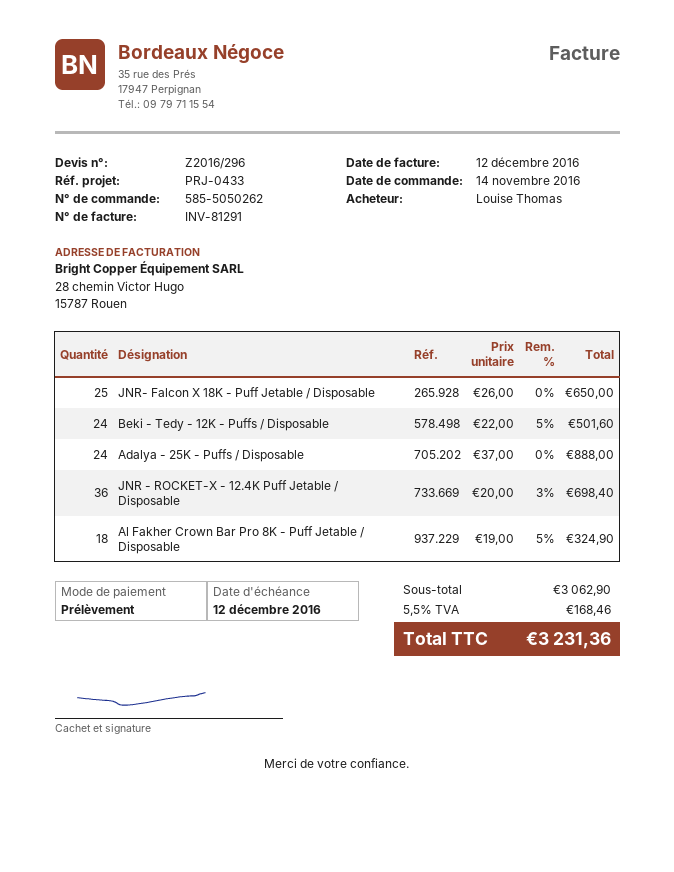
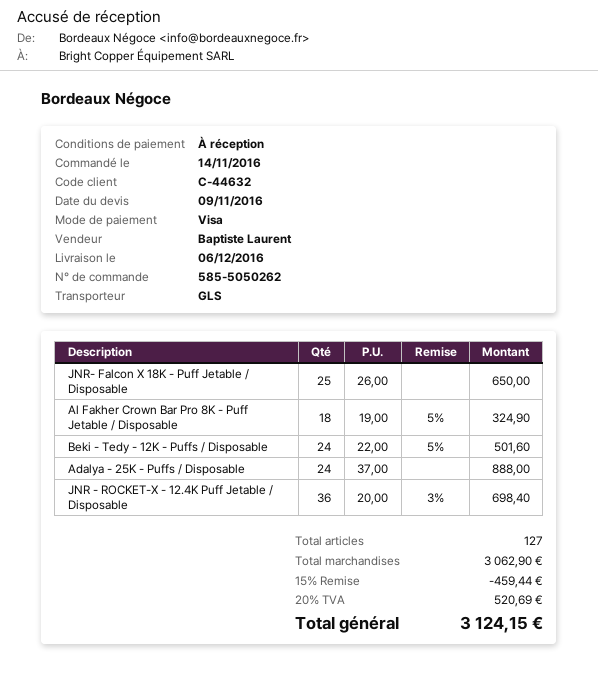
payment method: direct debit -> Visa
discount: none -> 15% = 459.44
tax: 5.5% = 168.46 -> 20% = 520.69
total: 3231.36 -> 3124.15

